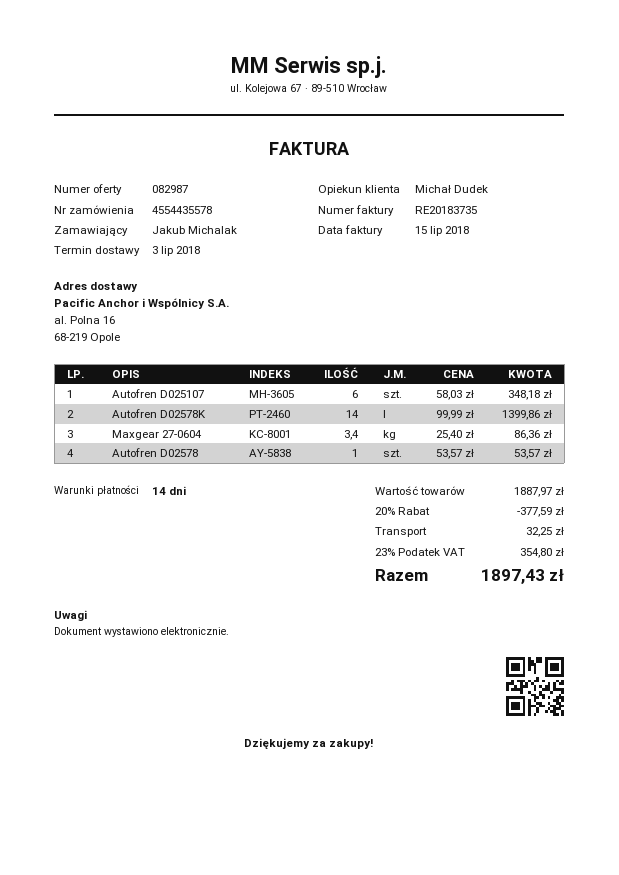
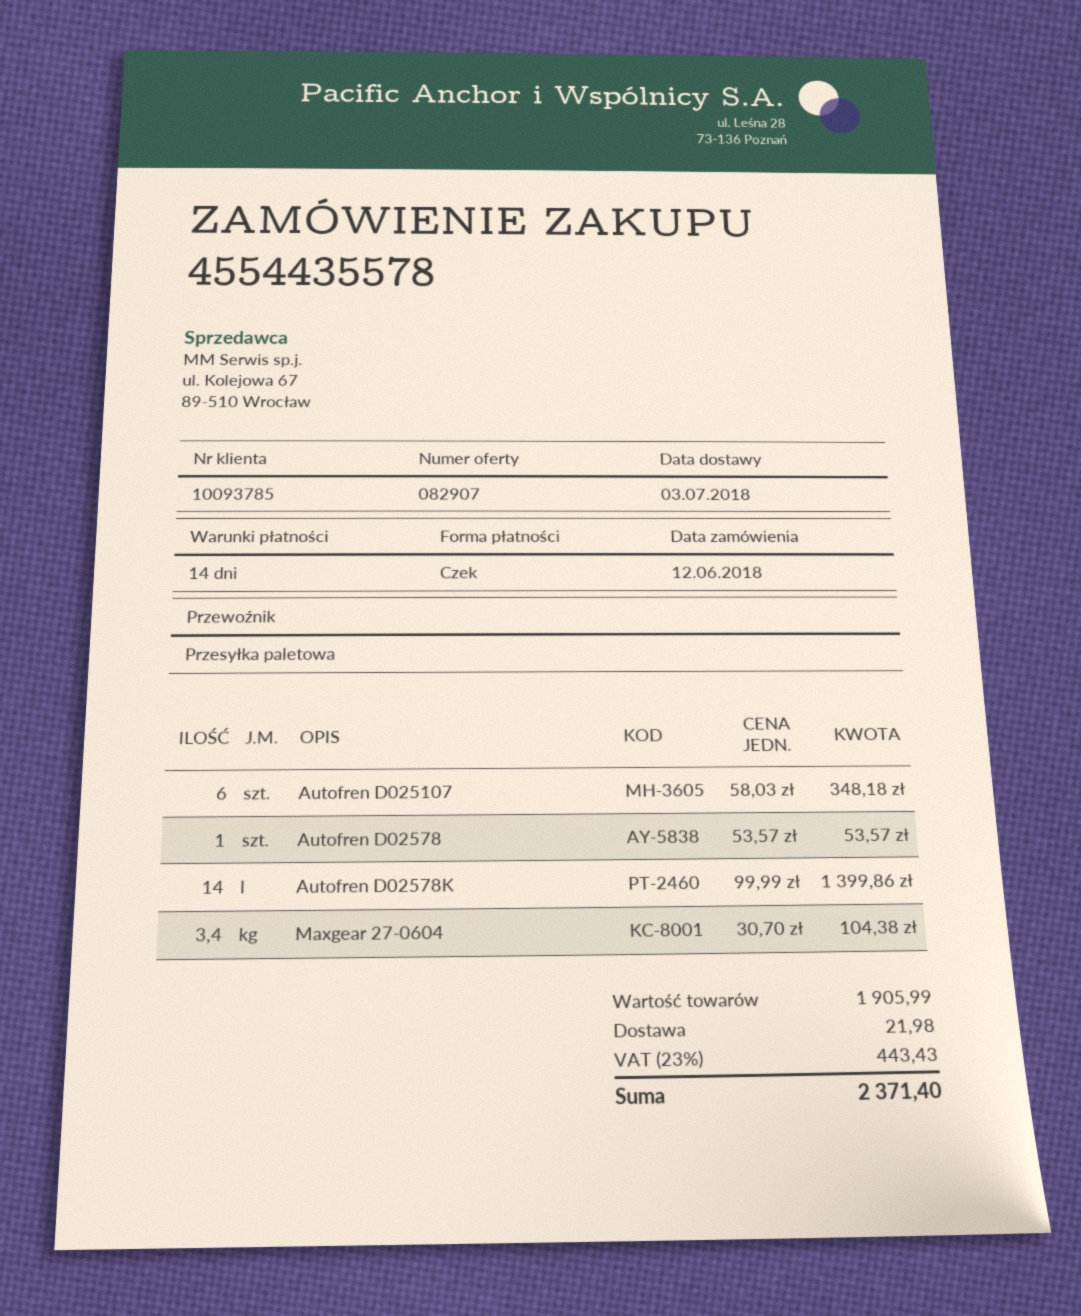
quote number: 082987 -> 082907
Maxgear 27-0604: 3.4 x 25.40 = 86.36 -> 3.4 x 30.70 = 104.38
subtotal: 1887.97 -> 1905.99
discount: 20% = 377.59 -> none
shipping: 32.25 -> 21.98
tax: 23% = 354.80 -> 23% = 443.43
total: 1897.43 -> 2371.40

